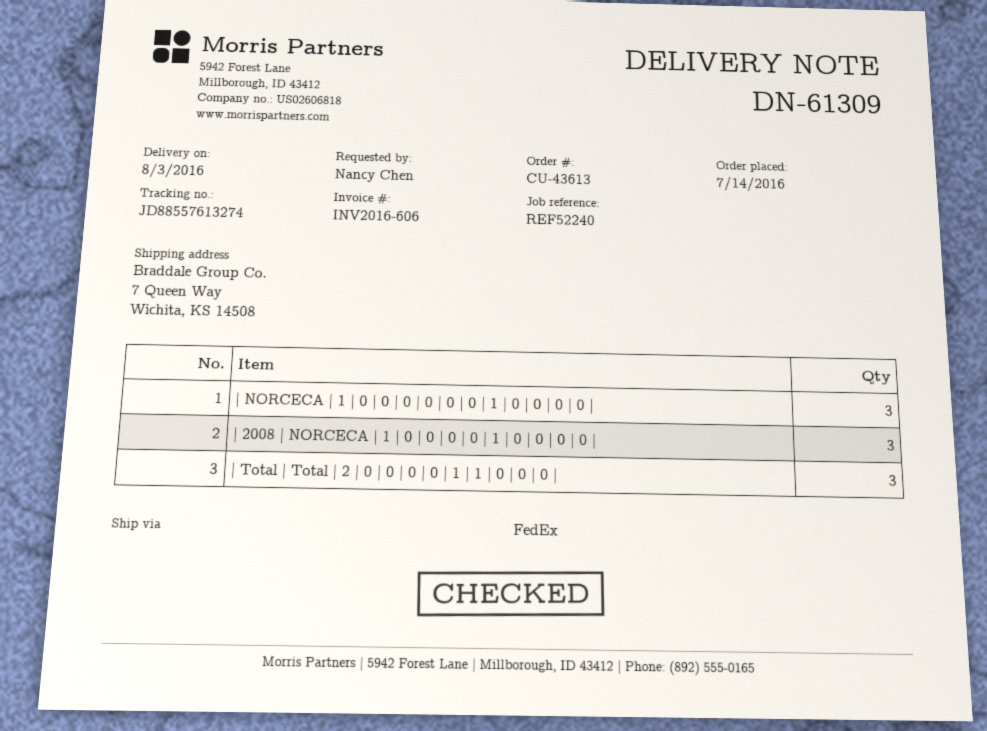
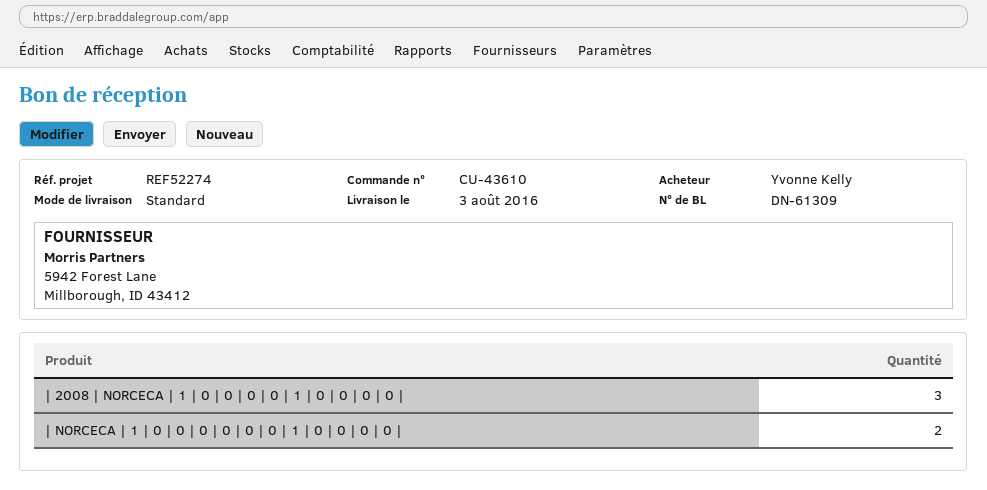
order number: CU-43613 -> CU-43610
reference: REF52240 -> REF52274
ordered by: Nancy Chen -> Yvonne Kelly
shipping method: FedEx -> standard
| NORCECA | 1 | 0 | 0 | 0 | 0 | 0 | 0 | 1 | 0 | 0 | 0 | 0 |: 3 -> 2
| Total | Total | 2 | 0 | 0 | 0 | 0 | 1 | 1 | 0 | 0 | 0 |: 3 -> none

